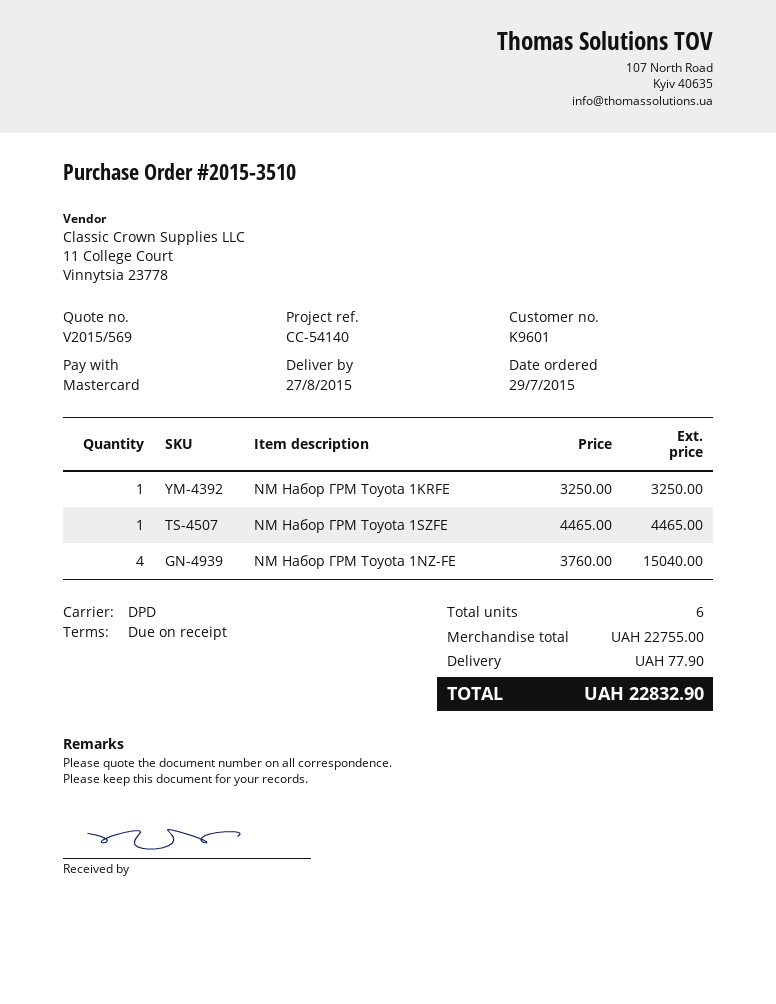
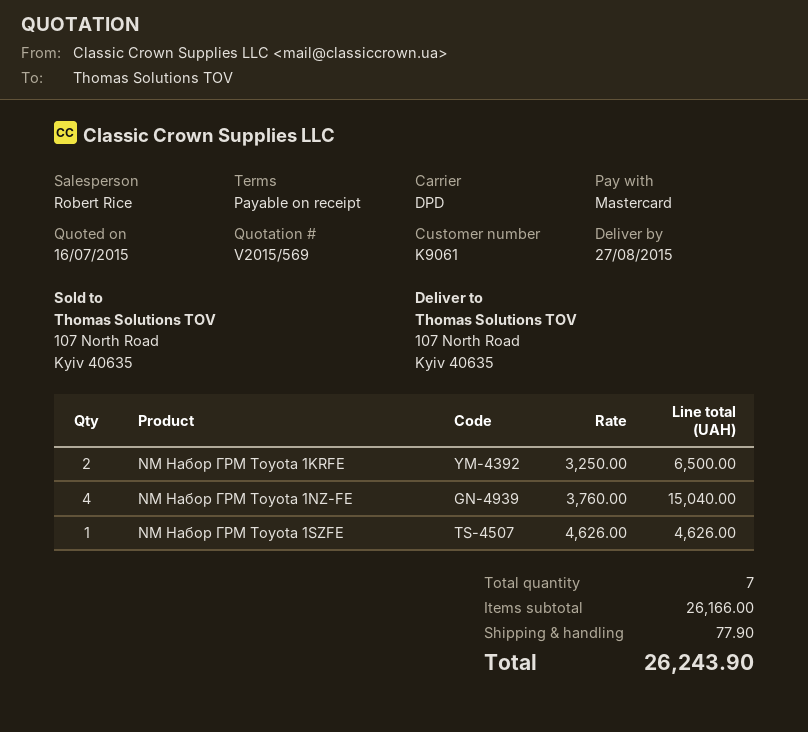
customer number: K9601 -> K9061
NM Набор ГРМ Toyota 1KRFE: 1 x 3250.00 = 3250.00 -> 2 x 3250.00 = 6500.00
NM Набор ГРМ Toyota 1SZFE: 1 x 4465.00 = 4465.00 -> 1 x 4626.00 = 4626.00
total quantity: 6 -> 7
subtotal: 22755.00 -> 26166.00
total: 22832.90 -> 26243.90

